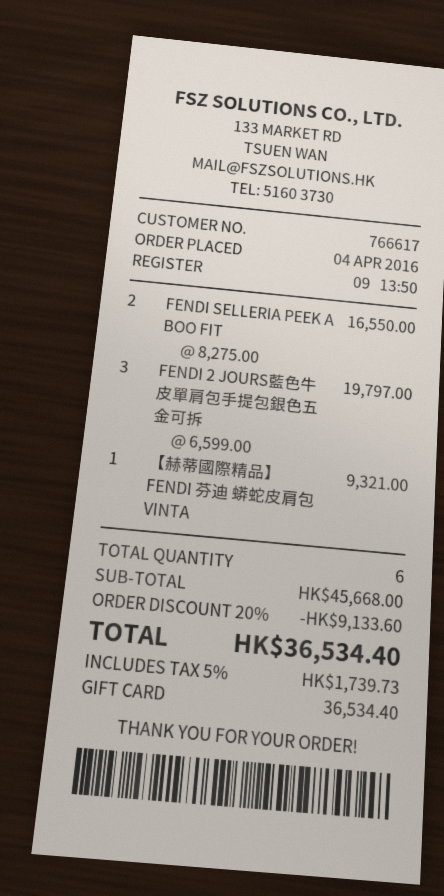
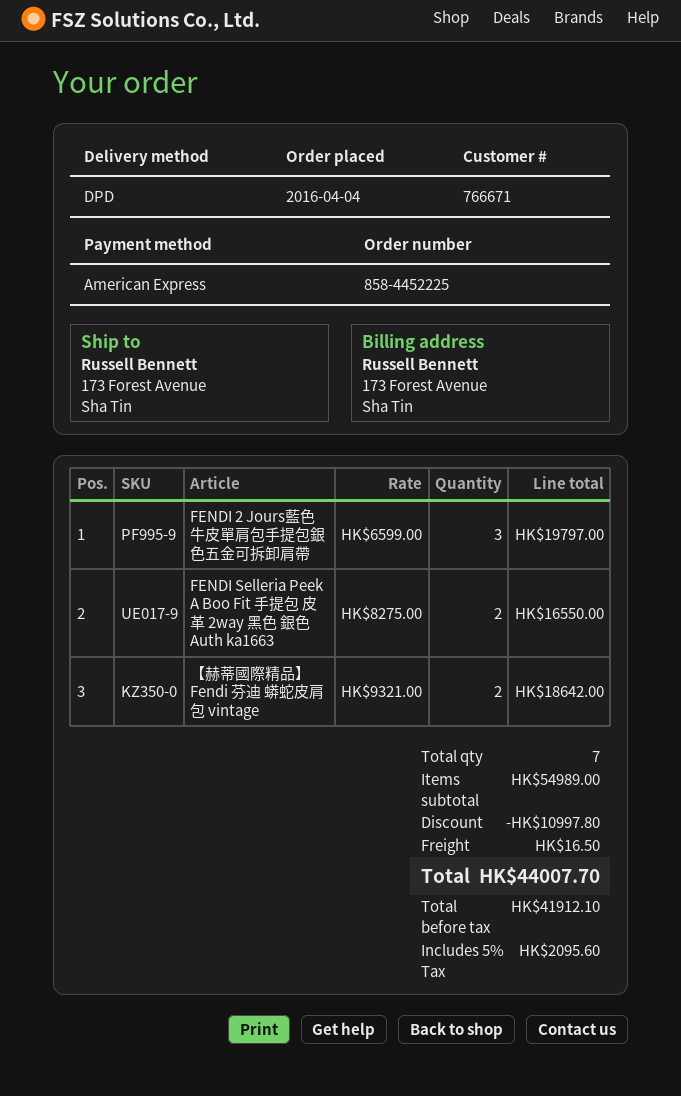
customer number: 766617 -> 766671
payment method: gift card -> American Express
【赫蒂國際精品】 FENDI 芬迪 蟒蛇皮肩包 VINTA: 1 x 9321.00 = 9321.00 -> 2 x 9321.00 = 18642.00
total quantity: 6 -> 7
subtotal: 45668.00 -> 54989.00
discount: 9133.60 -> 10997.80
shipping: none -> 16.50
tax: 5% = 1739.73 -> 5% = 2095.60
total: 36534.40 -> 44007.70

